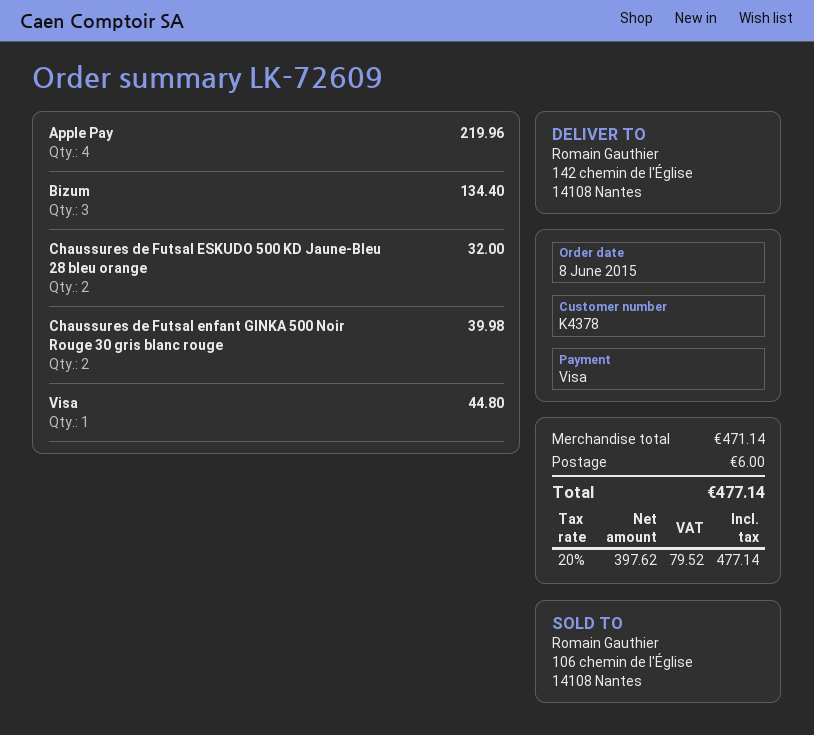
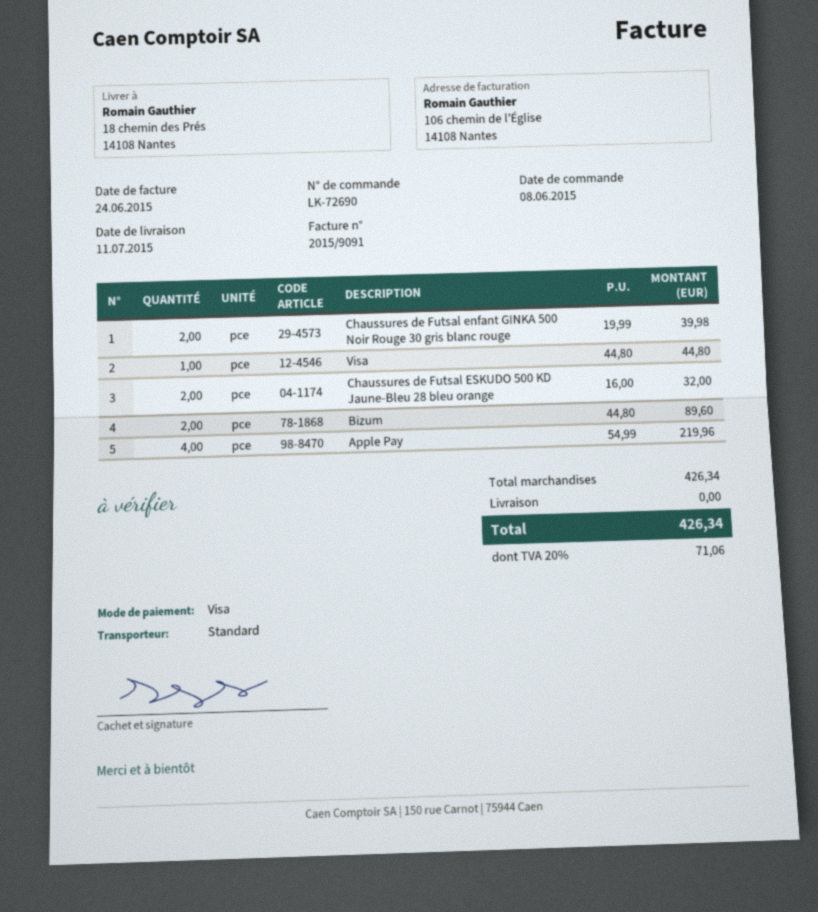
order number: LK-72609 -> LK-72690
ship to: 142 chemin de l'Église, 14108 Nantes -> 18 chemin des Prés, 14108 Nantes
Bizum: 3 for 134.40 -> 2 for 89.60
subtotal: 471.14 -> 426.34
shipping: 6.00 -> 0.00
tax: 20% = 79.52 -> 20% = 71.06
total: 477.14 -> 426.34

